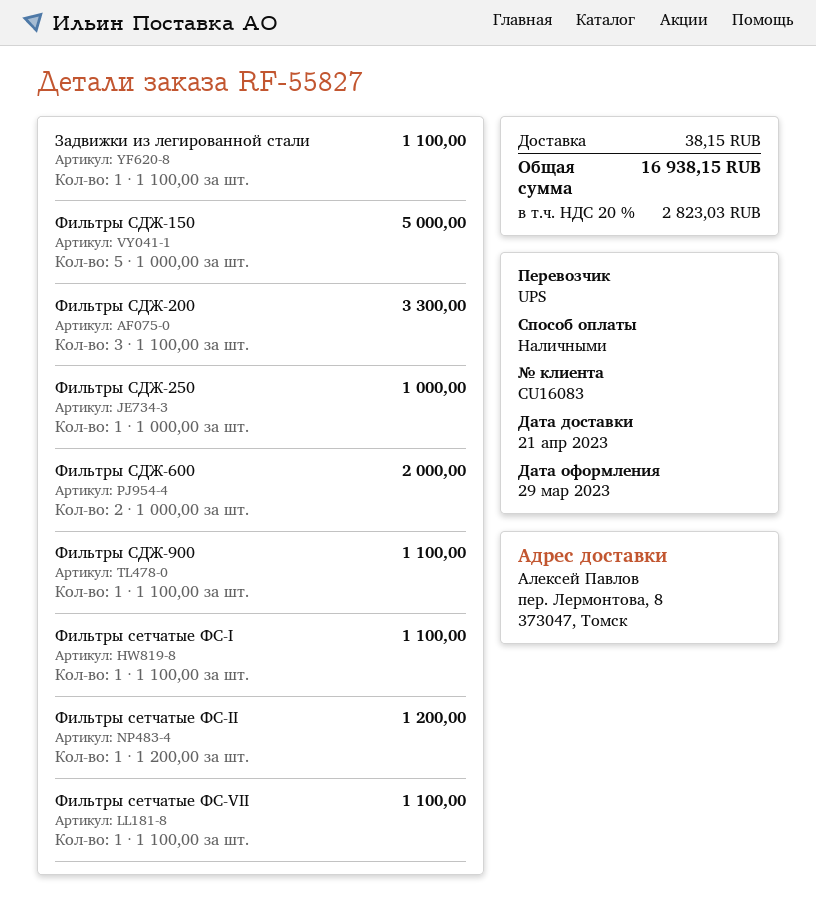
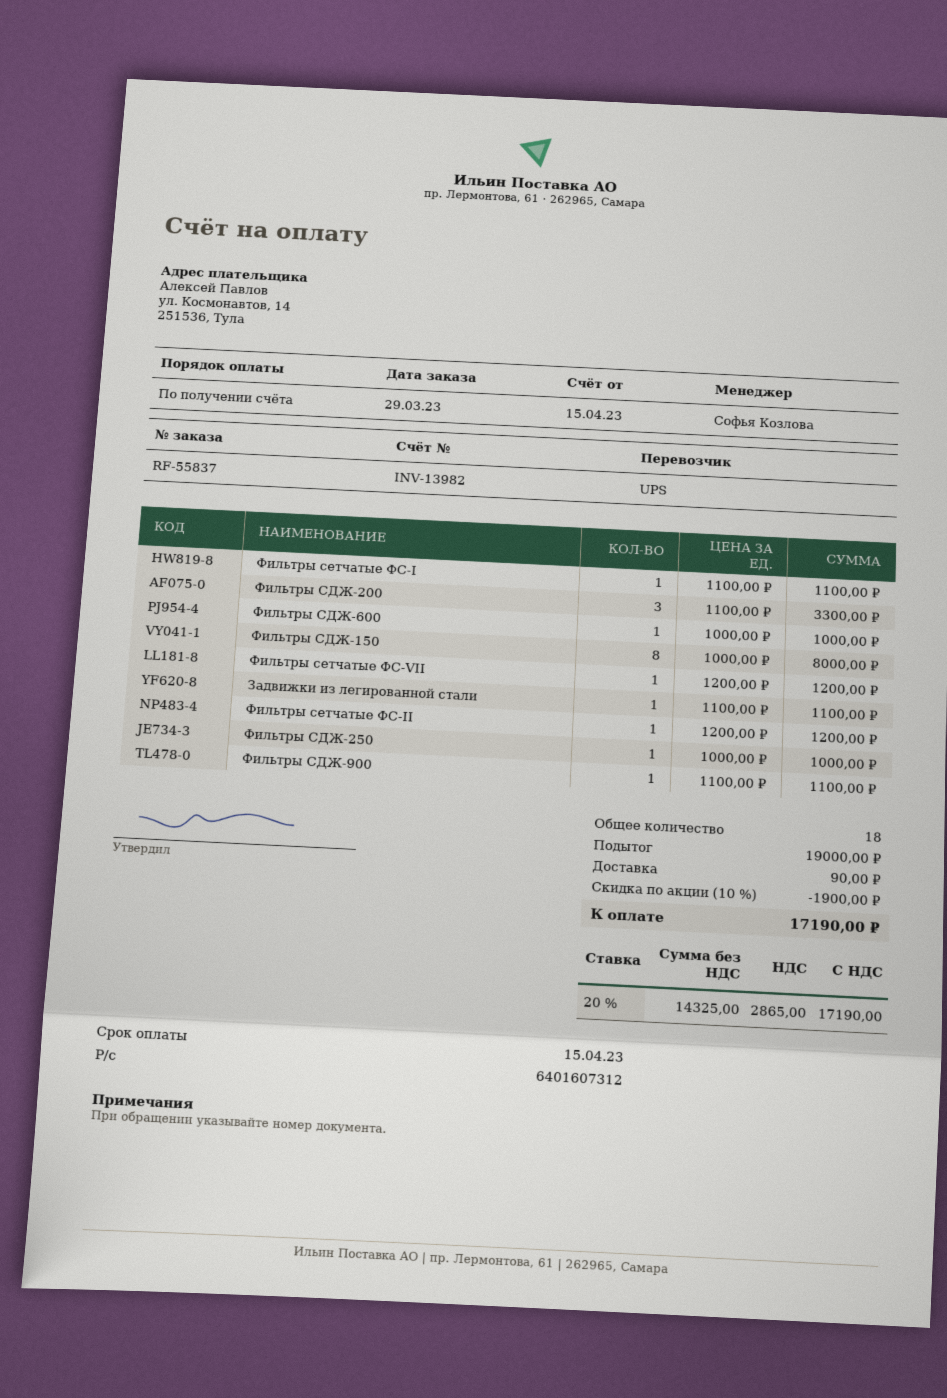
order number: RF-55827 -> RF-55837
Фильтры СДЖ-150: 5 x 1000.00 = 5000.00 -> 8 x 1000.00 = 8000.00
Фильтры СДЖ-600: 2 x 1000.00 = 2000.00 -> 1 x 1000.00 = 1000.00
Фильтры сетчатые ФС-VII: 1 x 1100.00 = 1100.00 -> 1 x 1200.00 = 1200.00
discount: none -> 10% = 1900.00
shipping: 38.15 -> 90.00
tax: 20% = 2823.03 -> 20% = 2865.00
total: 16938.15 -> 17190.00

